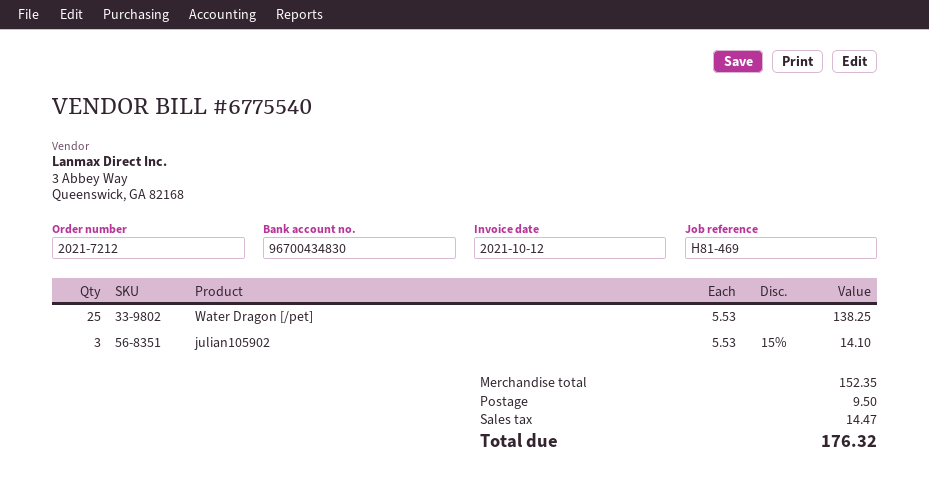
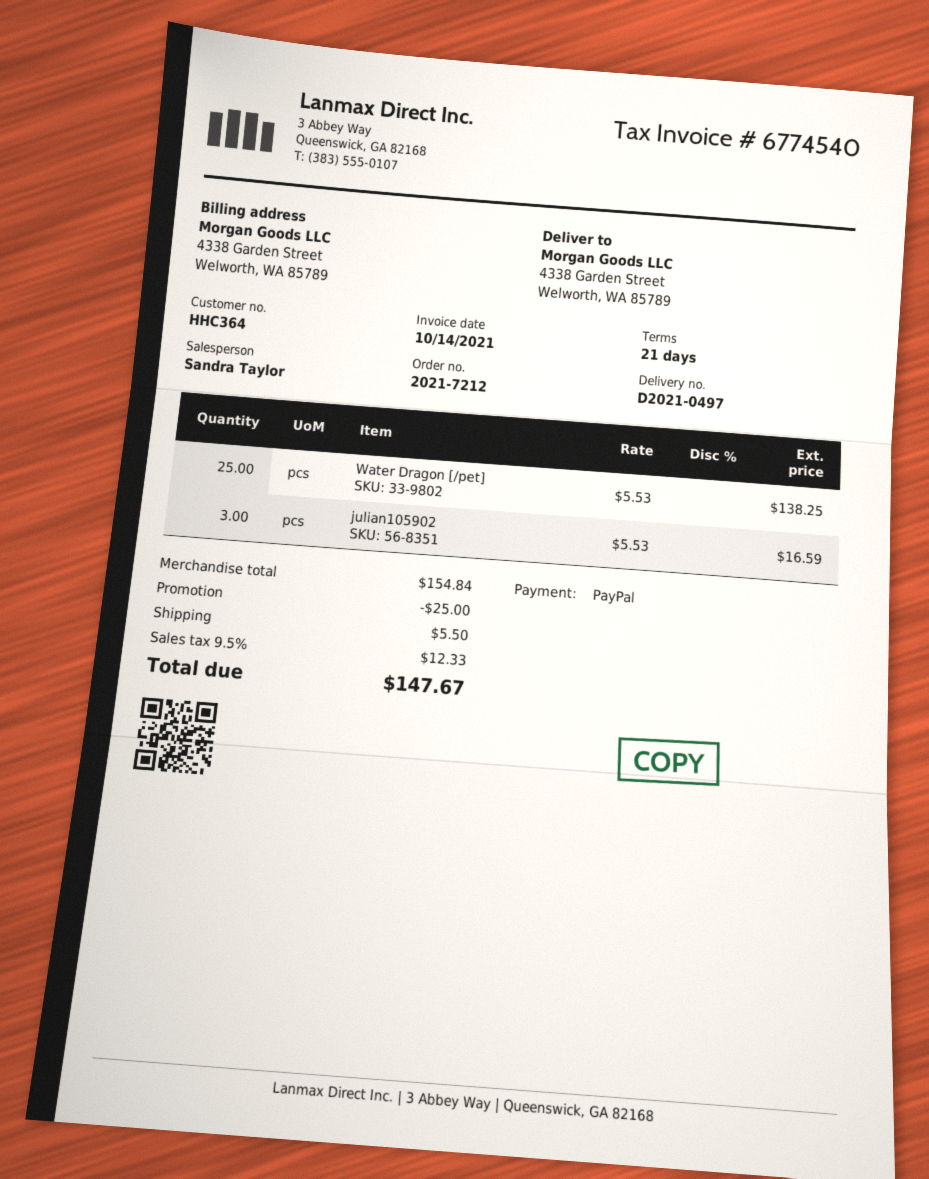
invoice number: 6775540 -> 6774540
invoice date: 2021-10-12 -> 2021-10-14
julian105902: 3 x 5.53 - 15% = 14.10 -> 3 x 5.53 = 16.59
subtotal: 152.35 -> 154.84
discount: none -> 25.00
shipping: 9.50 -> 5.50
tax: 14.47 -> 12.33
total: 176.32 -> 147.67

